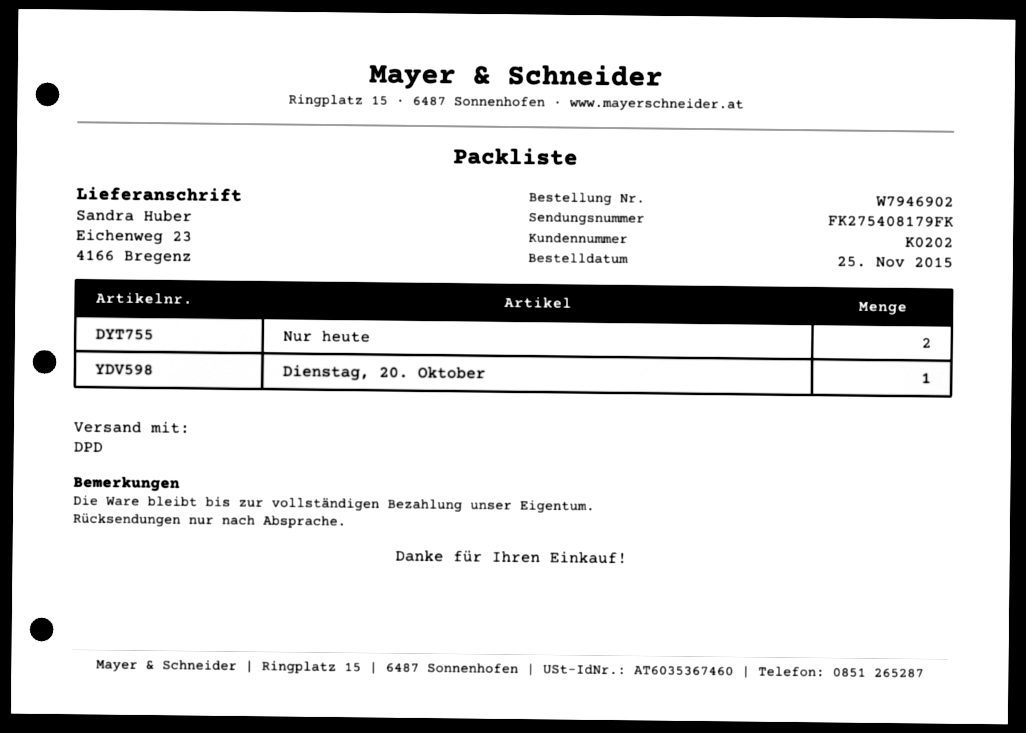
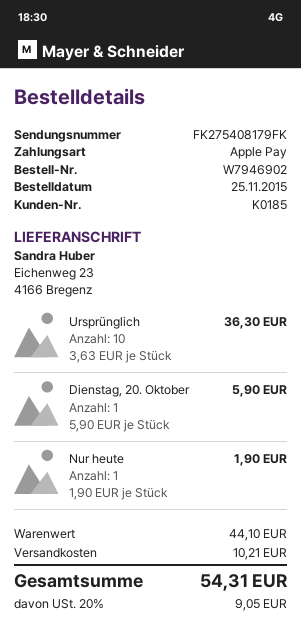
customer number: K0202 -> K0185
Nur heute: 2 -> 1
Ursprünglich: none -> 10

